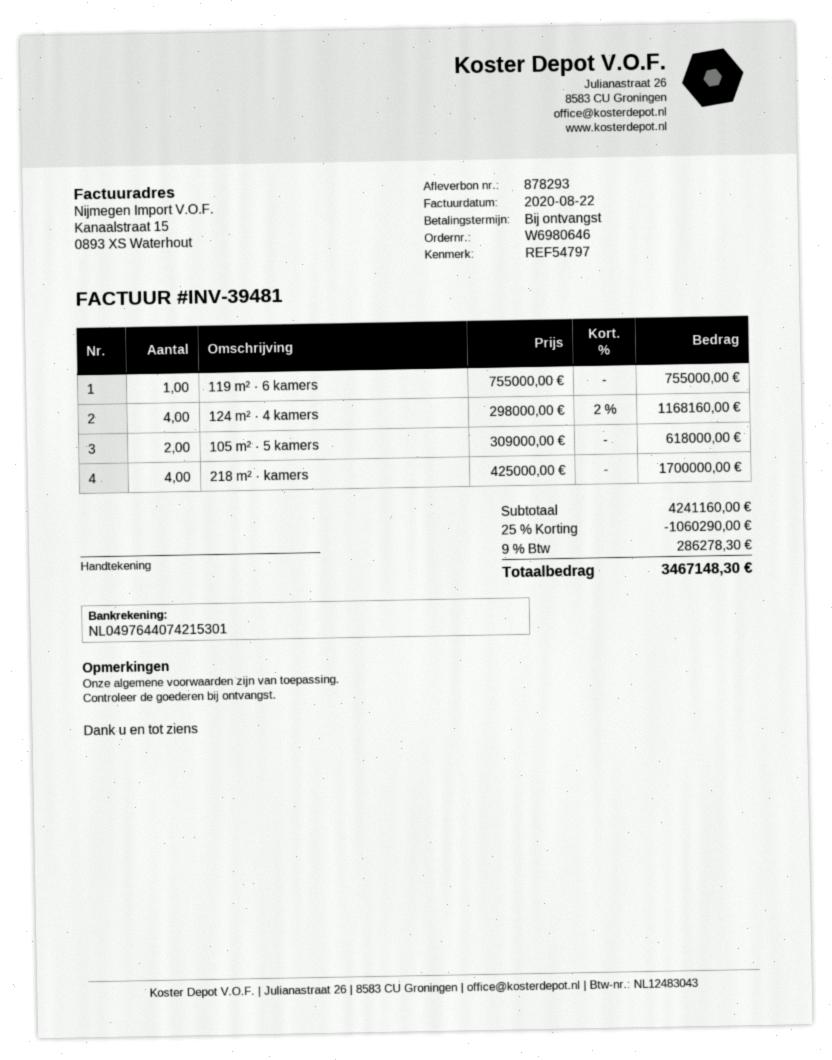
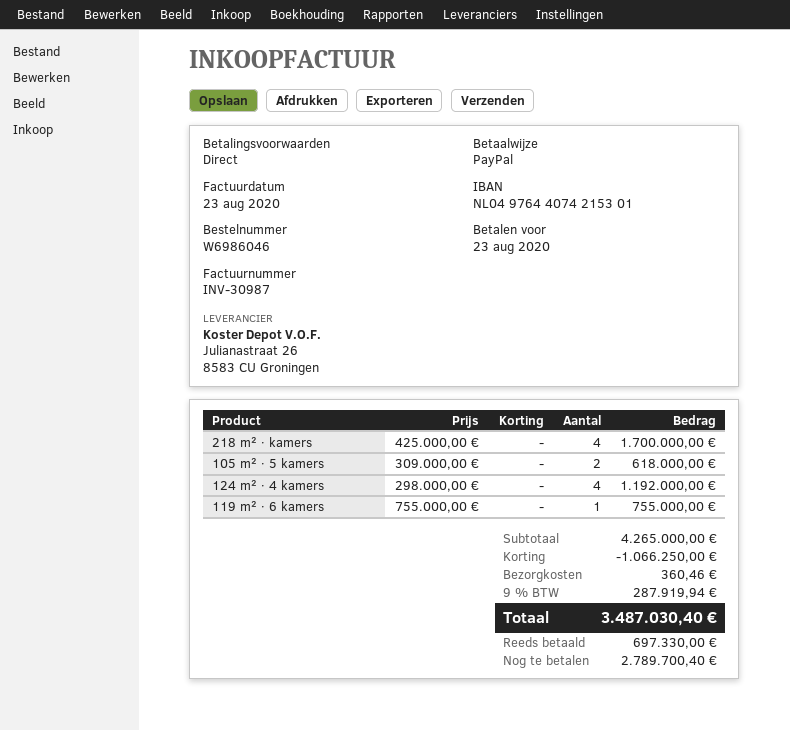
order number: W6980646 -> W6986046
invoice number: INV-39481 -> INV-30987
invoice date: 2020-08-22 -> 2020-08-23
124 m² · 4 kamers: 4 x 298000.00 - 2% = 1168160.00 -> 4 x 298000.00 = 1192000.00
subtotal: 4241160.00 -> 4265000.00
discount: 1060290.00 -> 1066250.00
shipping: none -> 360.46
tax: 9% = 286278.30 -> 9% = 287919.94
total: 3467148.30 -> 3487030.40

